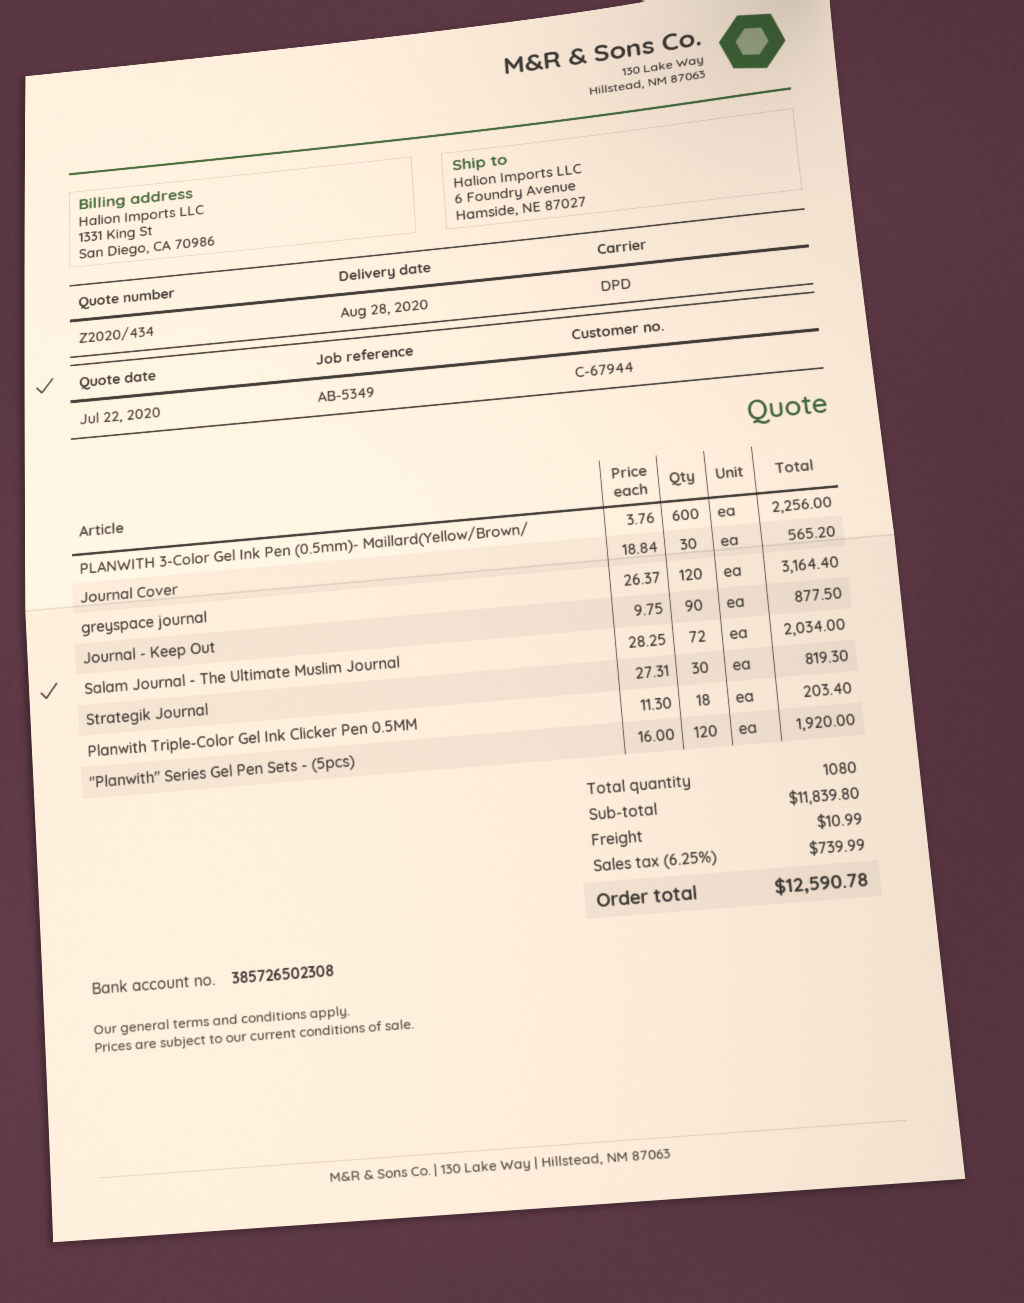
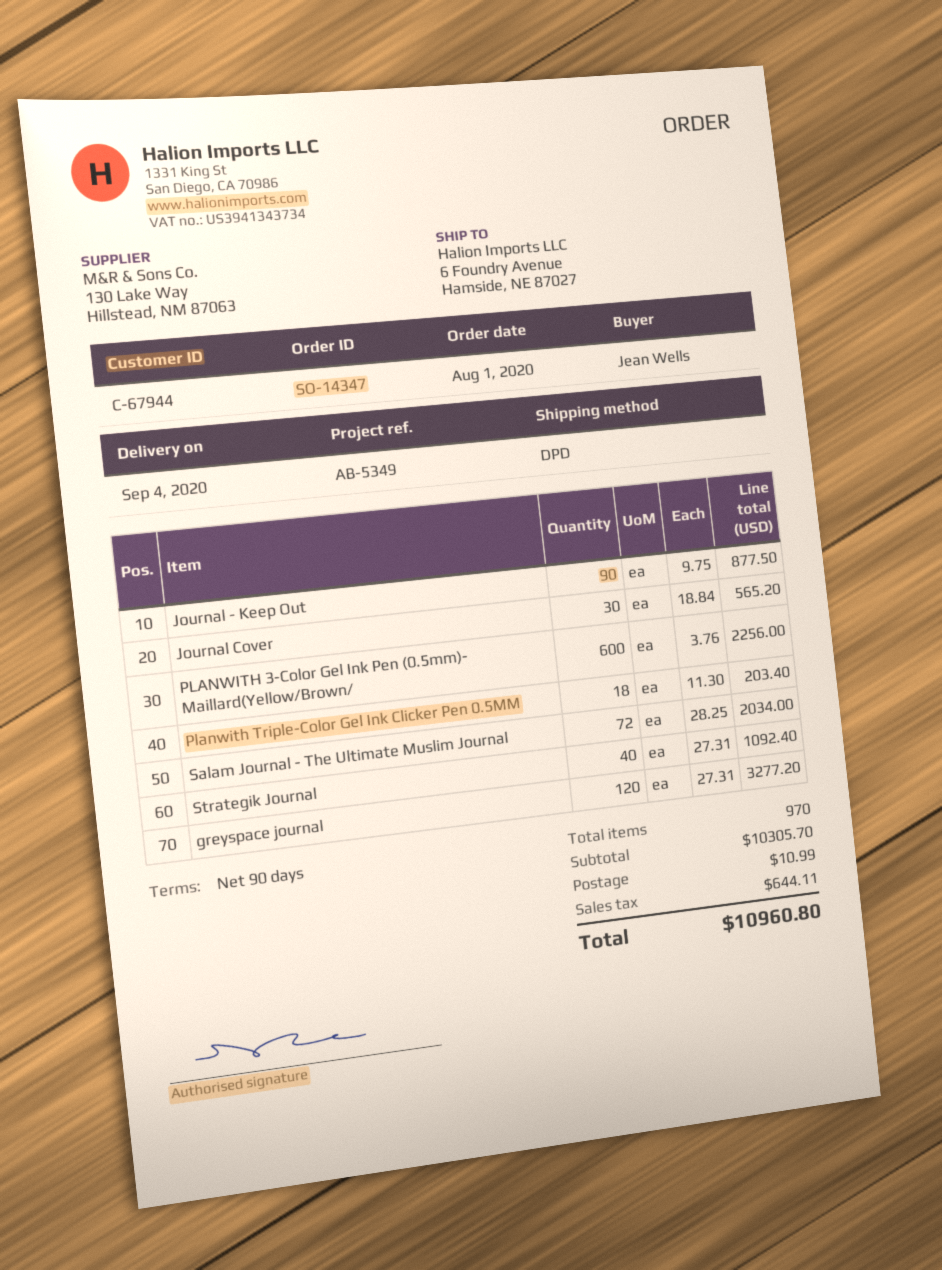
delivery date: 2020-08-28 -> 2020-09-04
greyspace journal: 120 x 26.37 = 3164.40 -> 120 x 27.31 = 3277.20
Strategik Journal: 30 x 27.31 = 819.30 -> 40 x 27.31 = 1092.40
"Planwith" Series Gel Pen Sets - (5pcs): 120 x 16.00 = 1920.00 -> none
total quantity: 1080 -> 970
subtotal: 11839.80 -> 10305.70
tax: 739.99 -> 644.11
total: 12590.78 -> 10960.80

